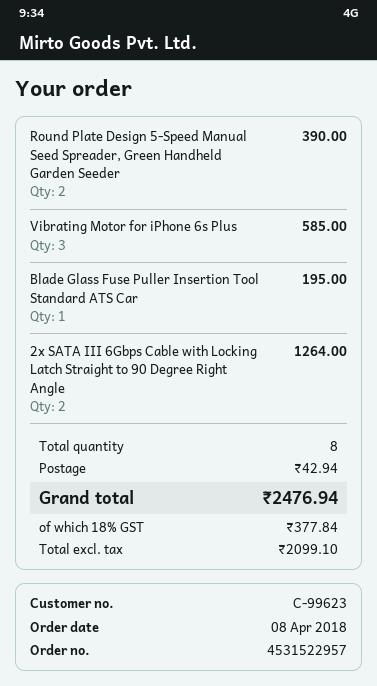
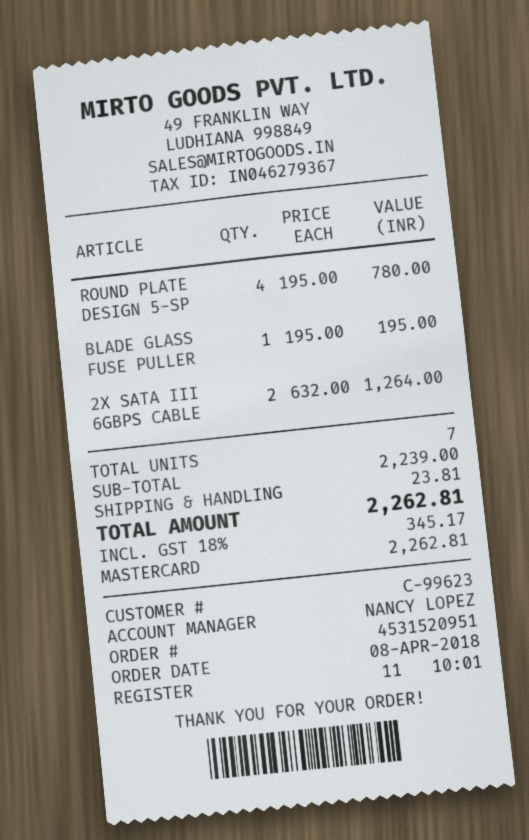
order number: 4531522957 -> 4531520951
Round Plate Design 5-Speed Manual Seed Spreader, Green Handheld Garden Seeder: 2 for 390.00 -> 4 for 780.00
Vibrating Motor for iPhone 6s Plus: 3 for 585.00 -> none
total quantity: 8 -> 7
shipping: 42.94 -> 23.81
tax: 18% = 377.84 -> 18% = 345.17
total: 2476.94 -> 2262.81

